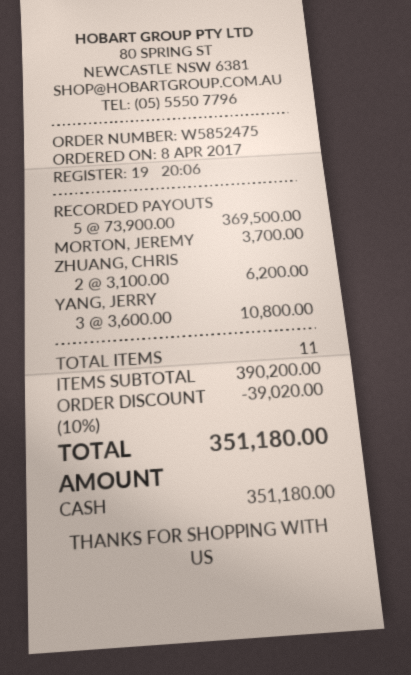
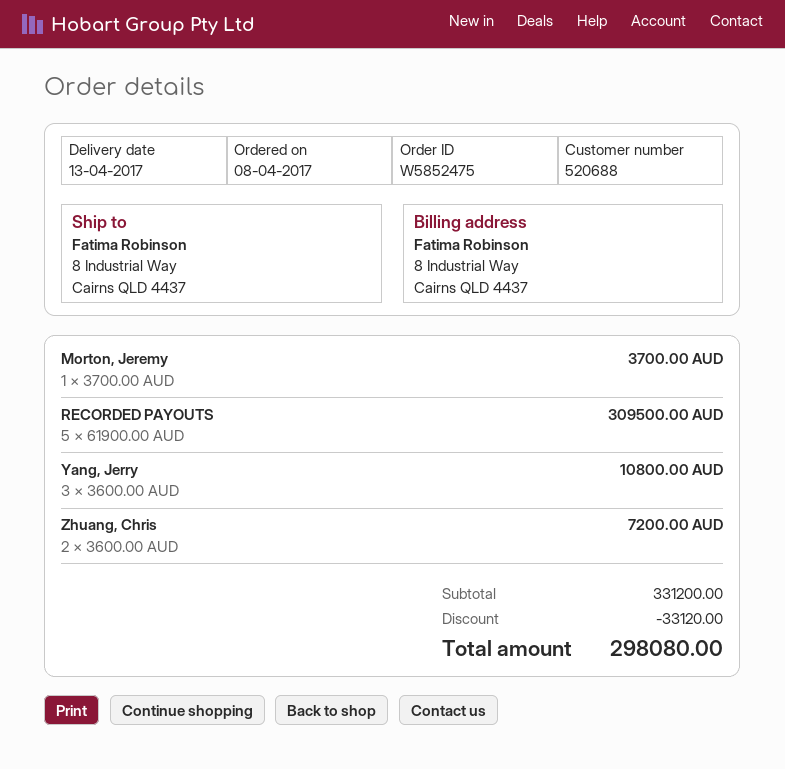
RECORDED PAYOUTS: 5 x 73900.00 = 369500.00 -> 5 x 61900.00 = 309500.00
ZHUANG, CHRIS: 2 x 3100.00 = 6200.00 -> 2 x 3600.00 = 7200.00
subtotal: 390200.00 -> 331200.00
discount: 39020.00 -> 33120.00
total: 351180.00 -> 298080.00

